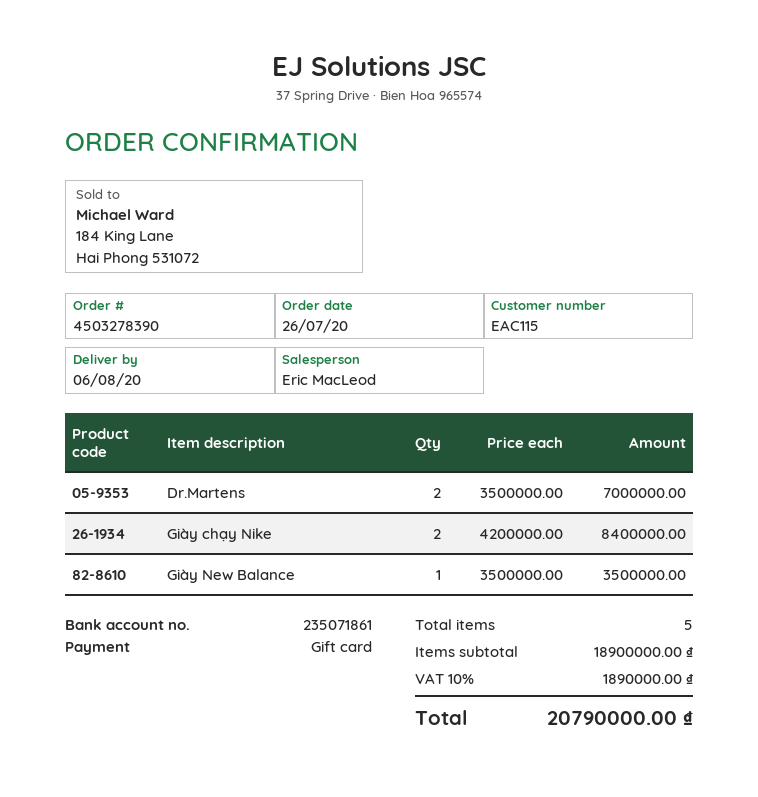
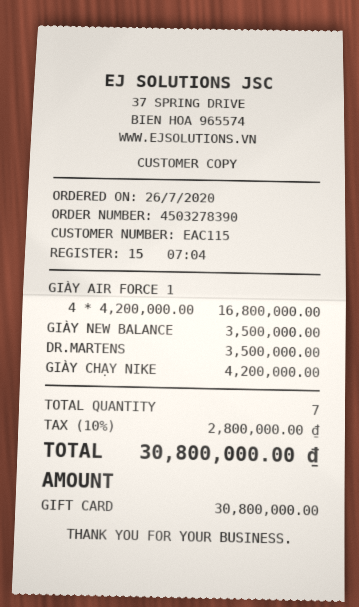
Dr.Martens: 2 x 3500000.00 = 7000000.00 -> 1 x 3500000.00 = 3500000.00
Giày chạy Nike: 2 x 4200000.00 = 8400000.00 -> 1 x 4200000.00 = 4200000.00
GIÀY AIR FORCE 1: none -> 4 x 4200000.00 = 16800000.00
total quantity: 5 -> 7
tax: 10% = 1890000.00 -> 10% = 2800000.00
total: 20790000.00 -> 30800000.00

